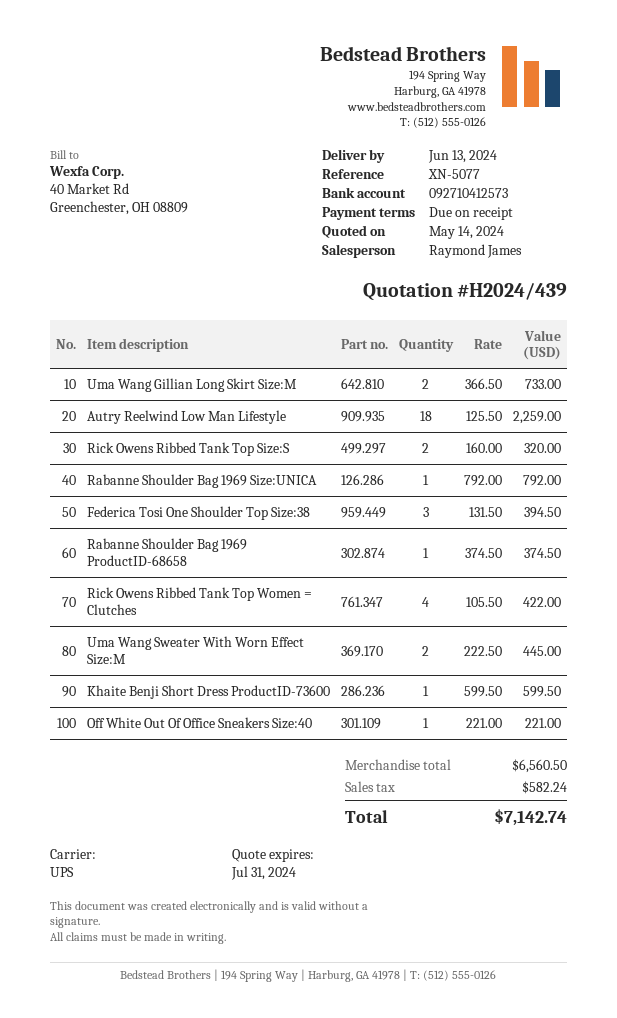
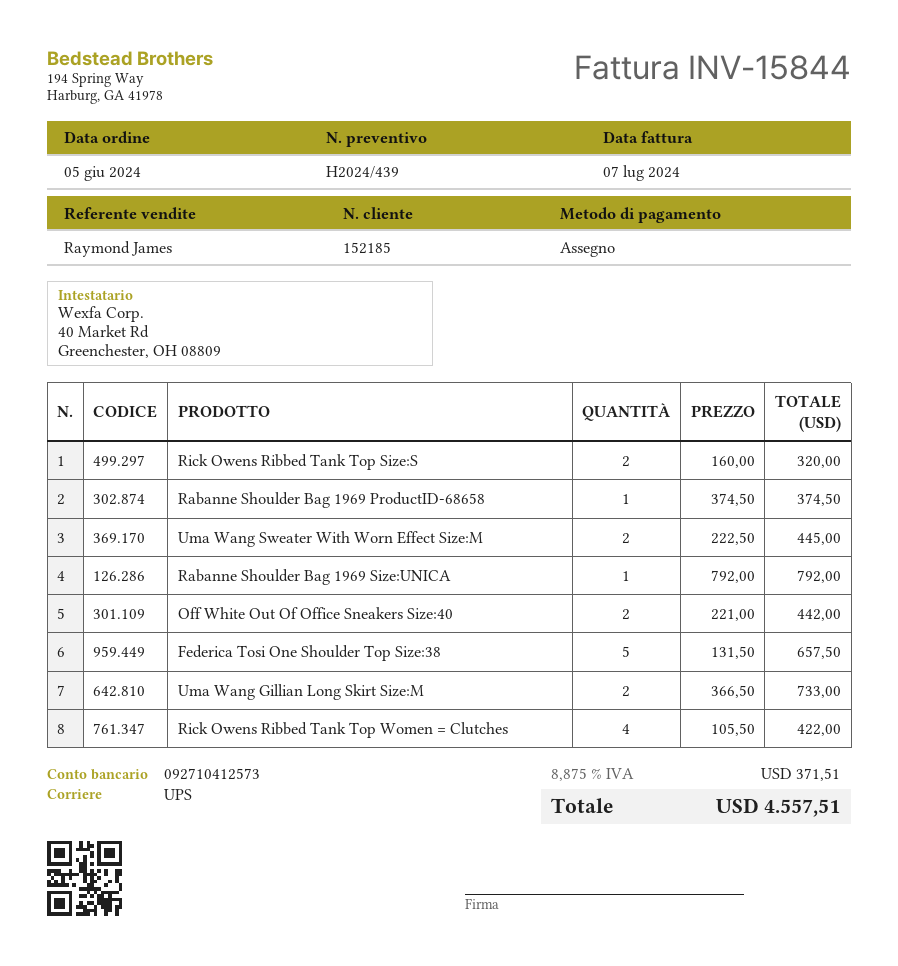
Autry Reelwind Low Man Lifestyle: 18 x 125.50 = 2259.00 -> none
Federica Tosi One Shoulder Top Size:38: 3 x 131.50 = 394.50 -> 5 x 131.50 = 657.50
Khaite Benji Short Dress ProductID-73600: 1 x 599.50 = 599.50 -> none
Off White Out Of Office Sneakers Size:40: 1 x 221.00 = 221.00 -> 2 x 221.00 = 442.00
tax: 582.24 -> 371.51
total: 7142.74 -> 4557.51

